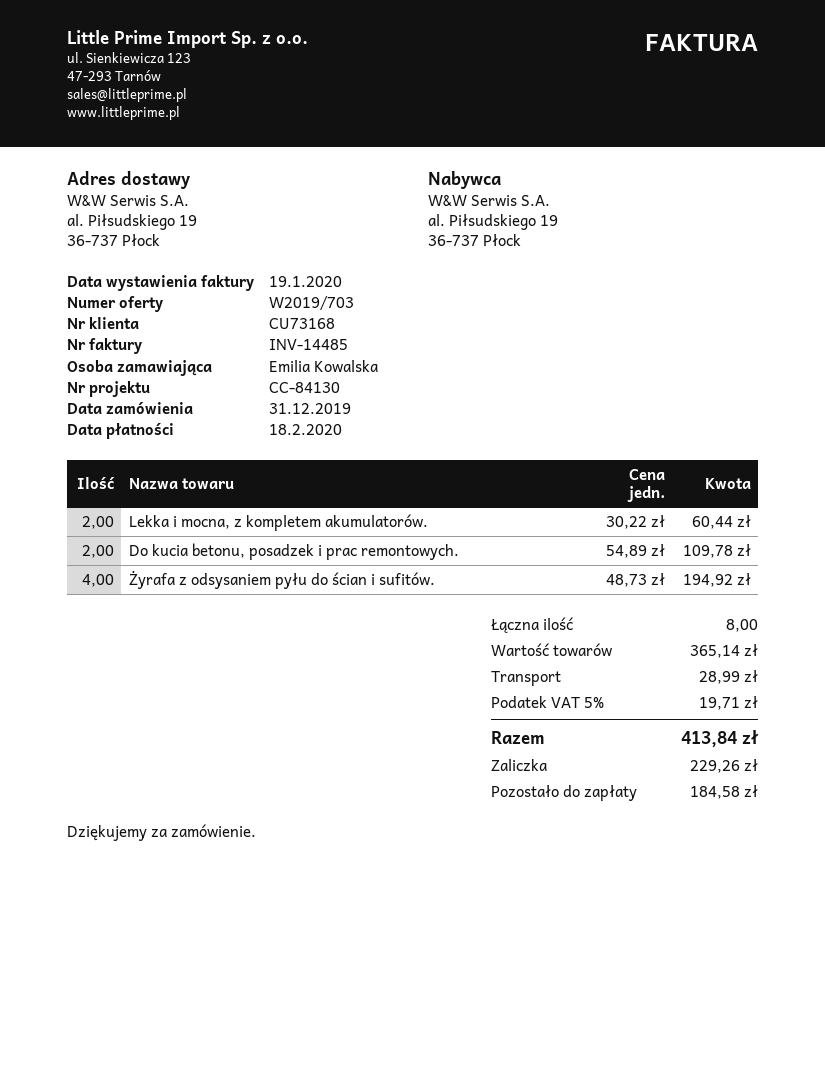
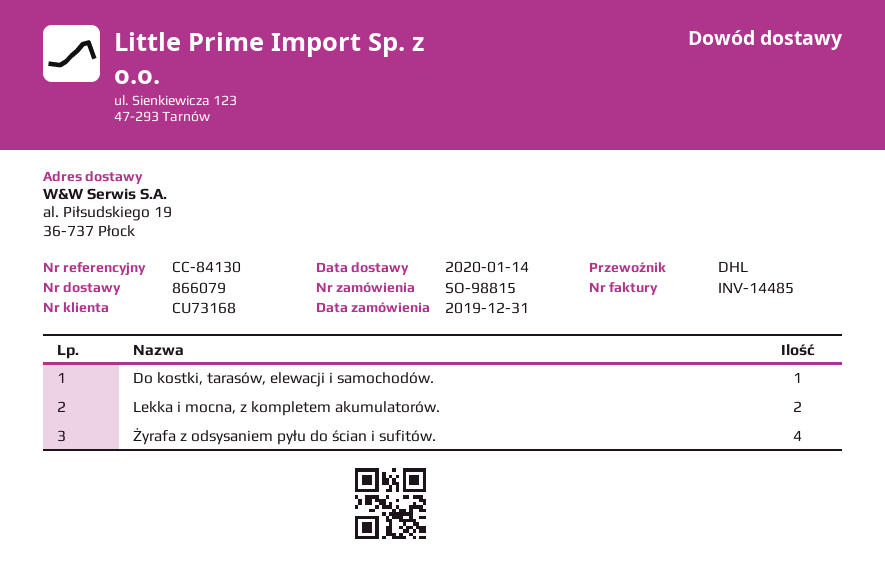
Do kucia betonu, posadzek i prac remontowych.: 2 -> none
Do kostki, tarasów, elewacji i samochodów.: none -> 1

